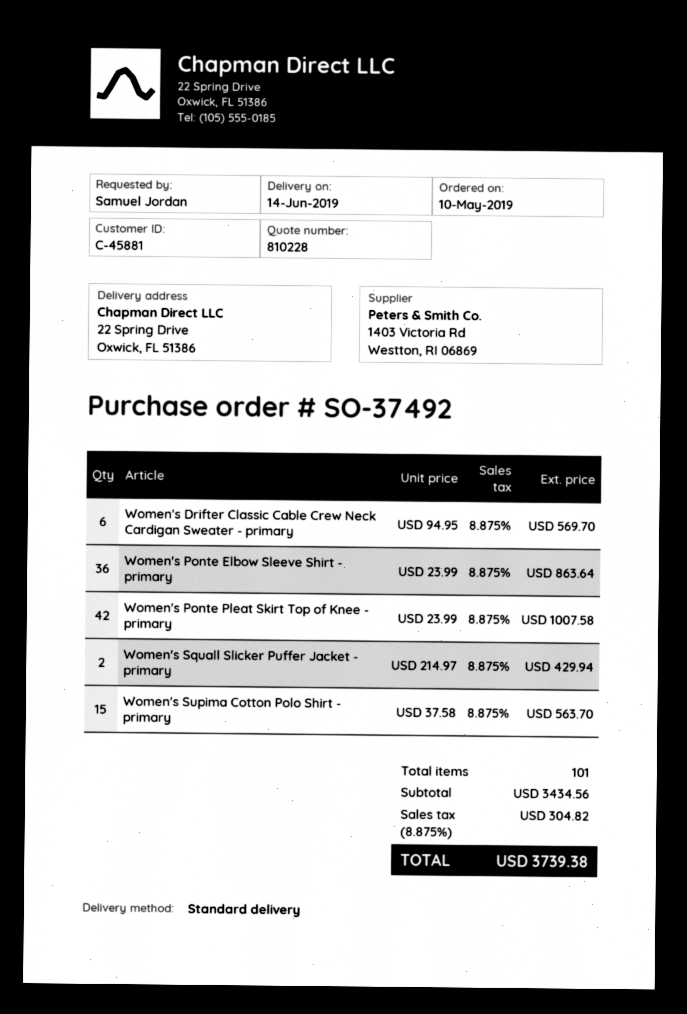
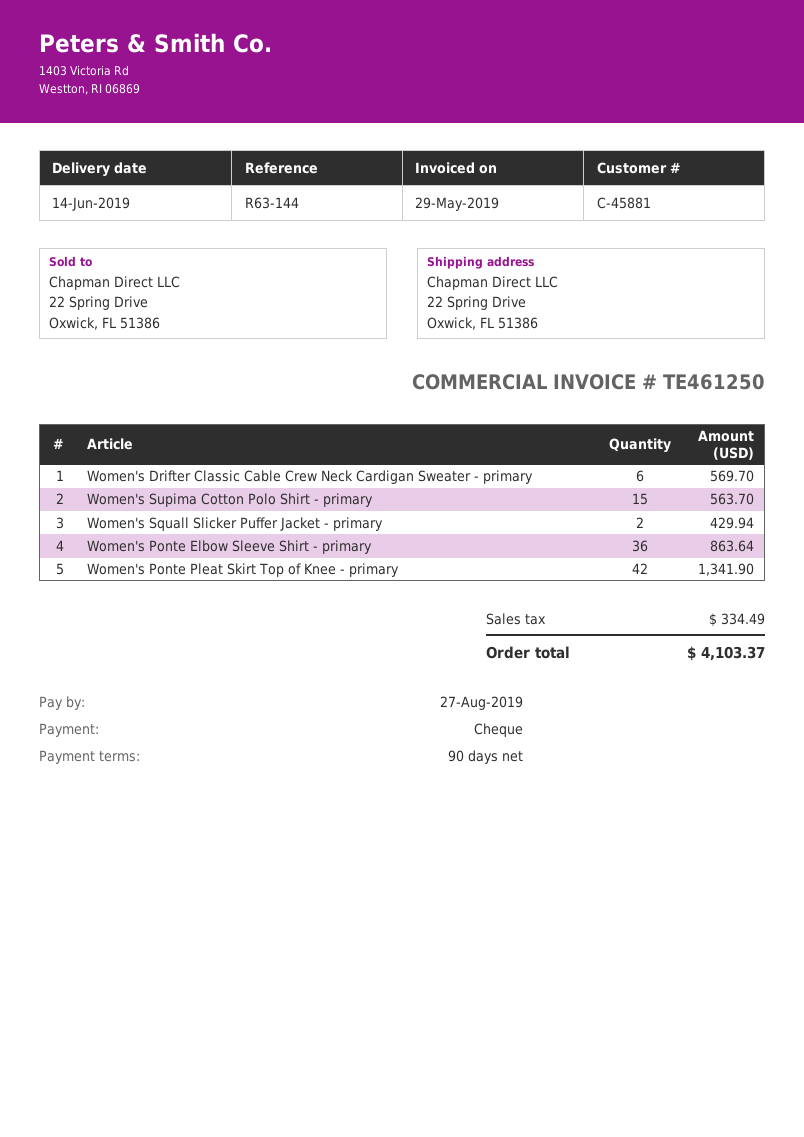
Women's Ponte Pleat Skirt Top of Knee - primary: 42 for 1007.58 -> 42 for 1341.90
tax: 304.82 -> 334.49
total: 3739.38 -> 4103.37

